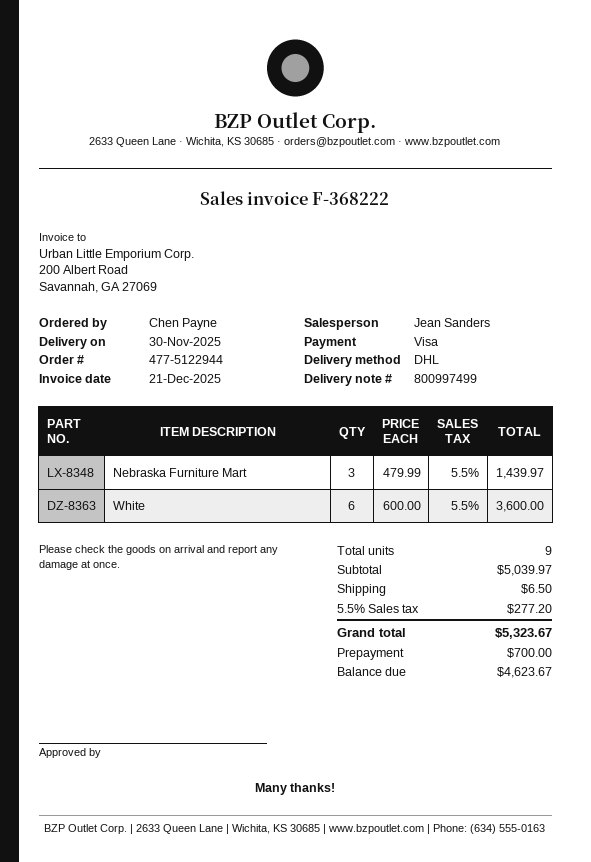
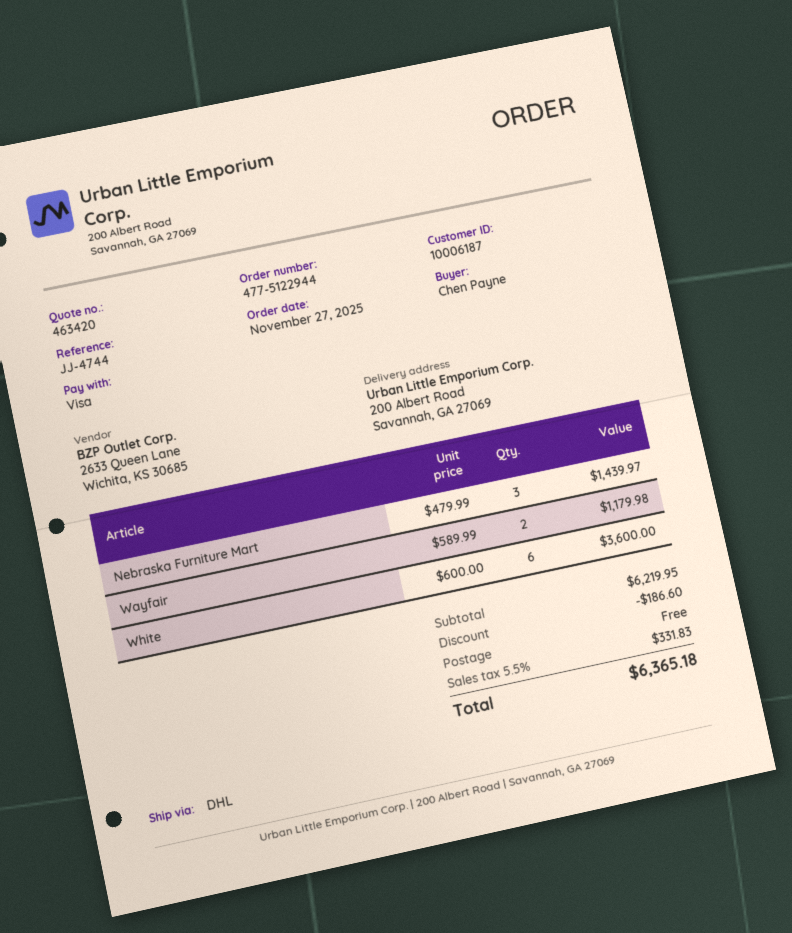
Wayfair: none -> 2 x 589.99 = 1179.98
subtotal: 5039.97 -> 6219.95
discount: none -> 186.60
shipping: 6.50 -> 0.00
tax: 5.5% = 277.20 -> 5.5% = 331.83
total: 5323.67 -> 6365.18

